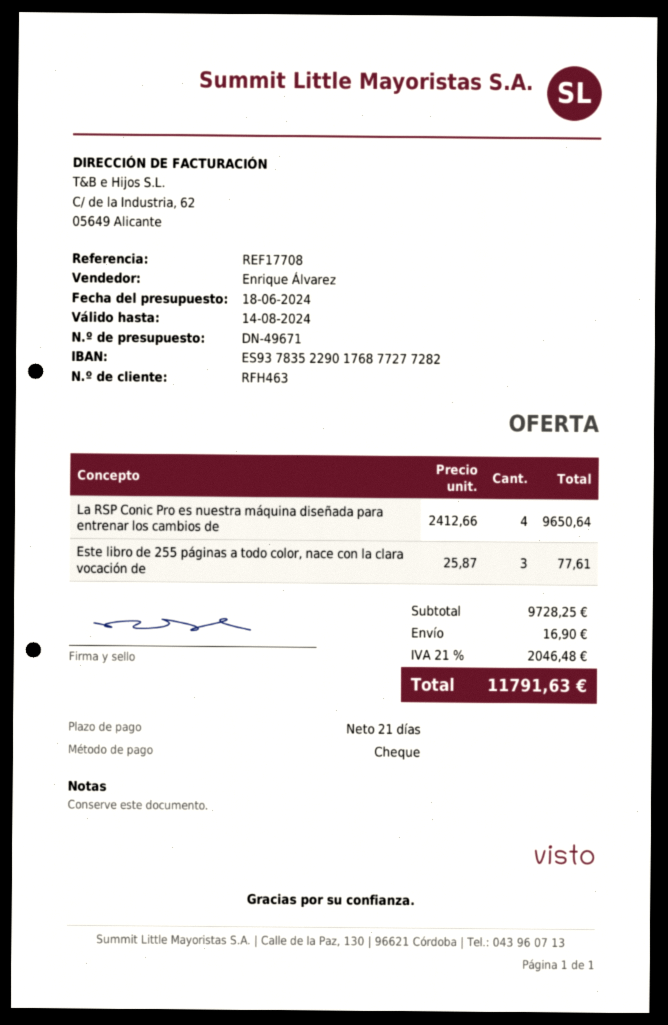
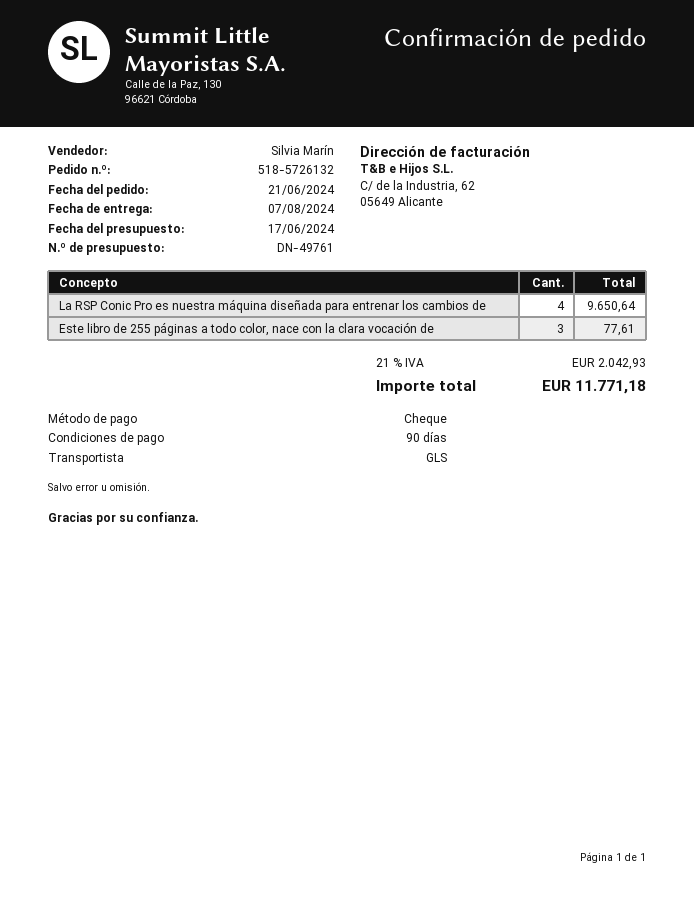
quote number: DN-49671 -> DN-49761
quote date: 2024-06-18 -> 2024-06-17
payment terms: 21 days -> 90 days
sales rep: Enrique Álvarez -> Silvia Marín
shipping: 16.90 -> none
tax: 21% = 2046.48 -> 21% = 2042.93
total: 11791.63 -> 11771.18

